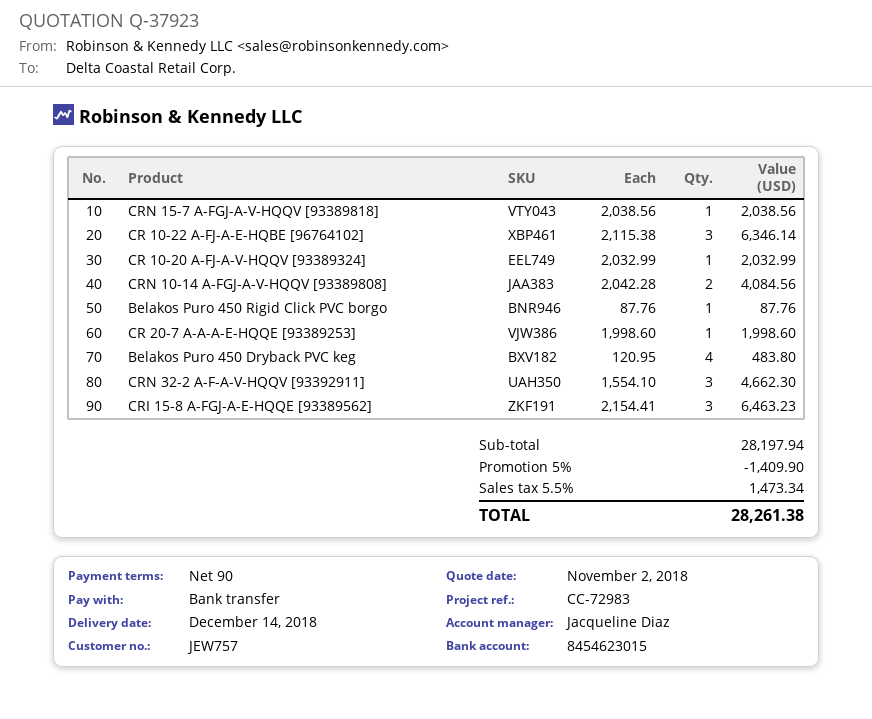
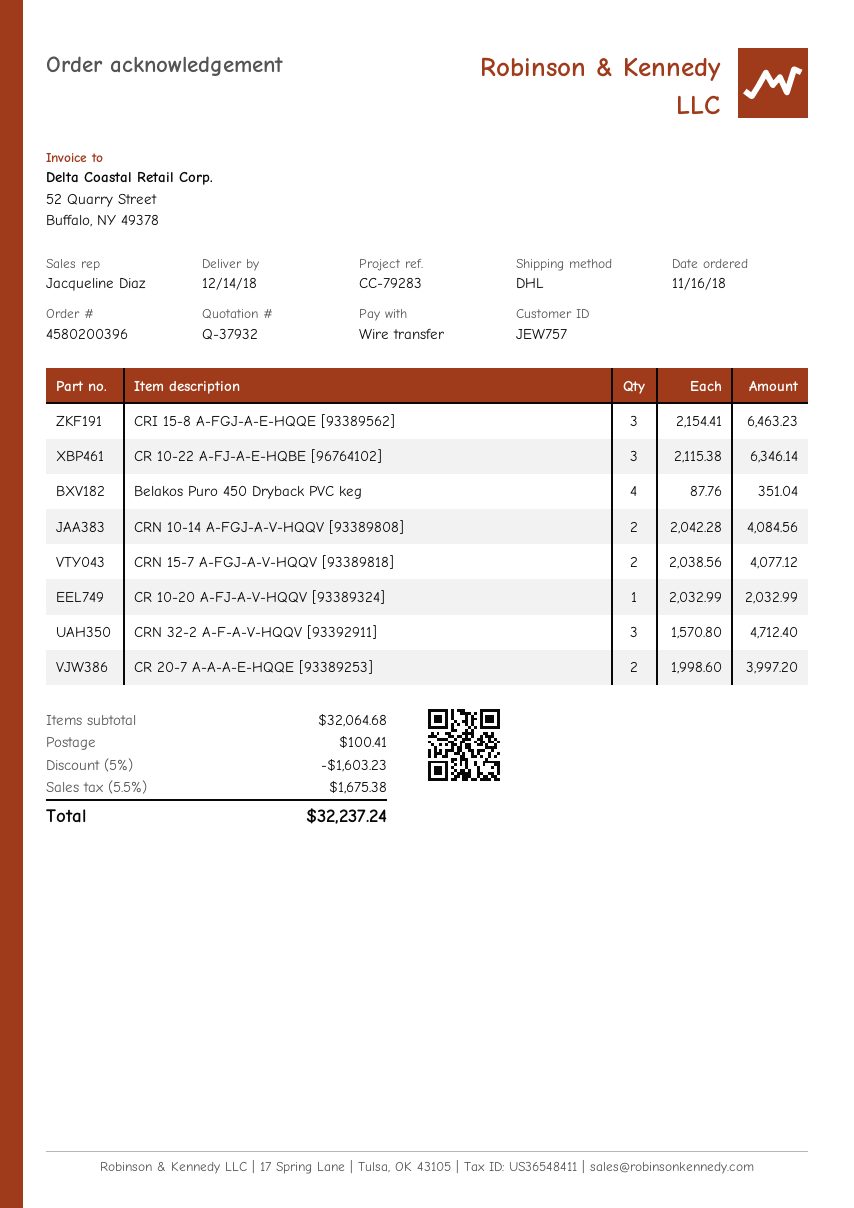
quote number: Q-37923 -> Q-37932
reference: CC-72983 -> CC-79283
CRN 15-7 A-FGJ-A-V-HQQV [93389818]: 1 x 2038.56 = 2038.56 -> 2 x 2038.56 = 4077.12
Belakos Puro 450 Rigid Click PVC borgo: 1 x 87.76 = 87.76 -> none
CR 20-7 A-A-A-E-HQQE [93389253]: 1 x 1998.60 = 1998.60 -> 2 x 1998.60 = 3997.20
Belakos Puro 450 Dryback PVC keg: 4 x 120.95 = 483.80 -> 4 x 87.76 = 351.04
CRN 32-2 A-F-A-V-HQQV [93392911]: 3 x 1554.10 = 4662.30 -> 3 x 1570.80 = 4712.40
subtotal: 28197.94 -> 32064.68
discount: 5% = 1409.90 -> 5% = 1603.23
shipping: none -> 100.41
tax: 5.5% = 1473.34 -> 5.5% = 1675.38
total: 28261.38 -> 32237.24

